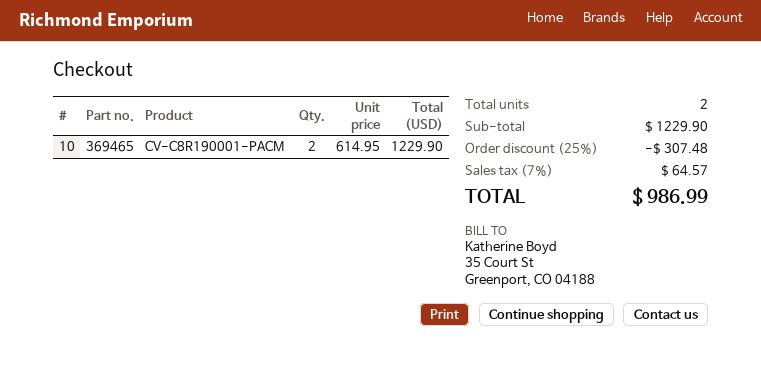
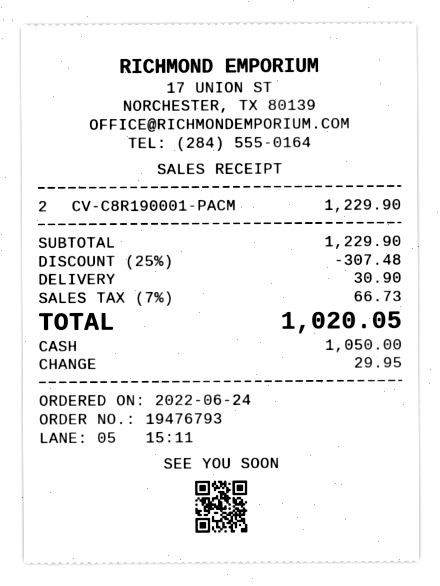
shipping: none -> 30.90
tax: 7% = 64.57 -> 7% = 66.73
total: 986.99 -> 1020.05

